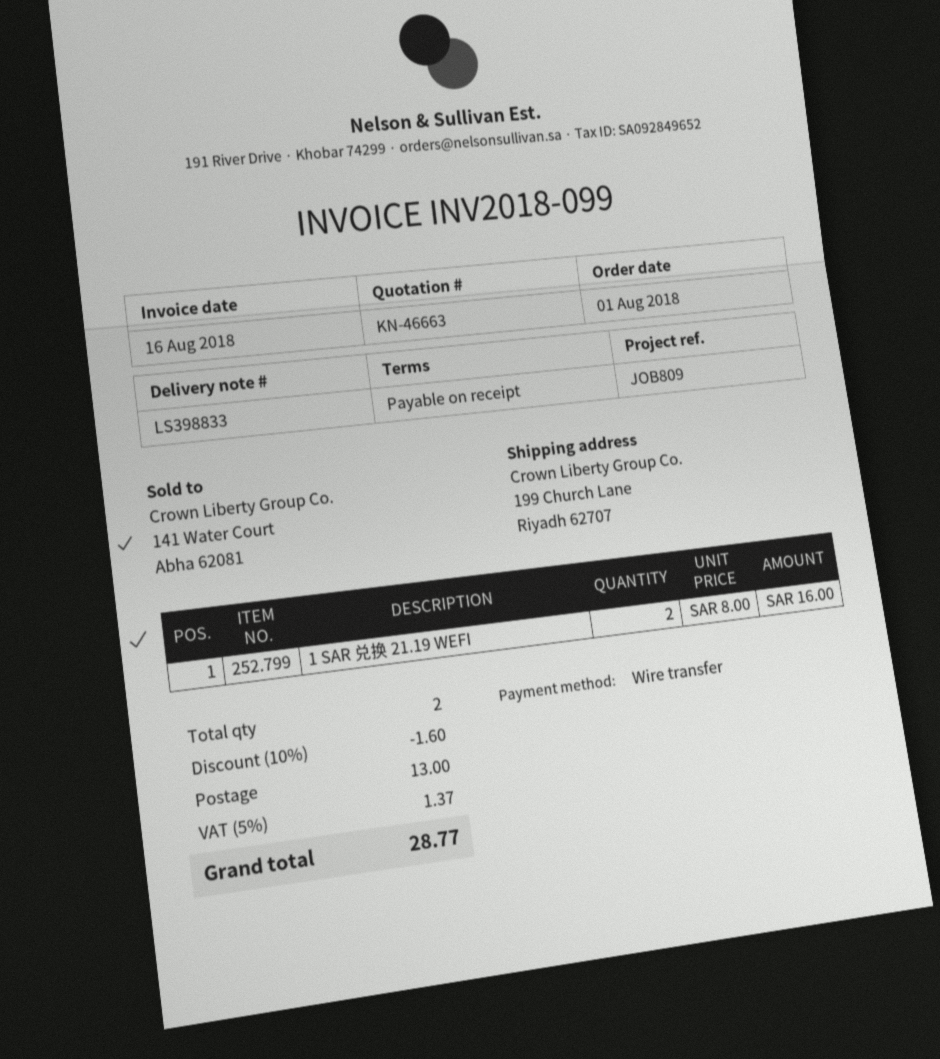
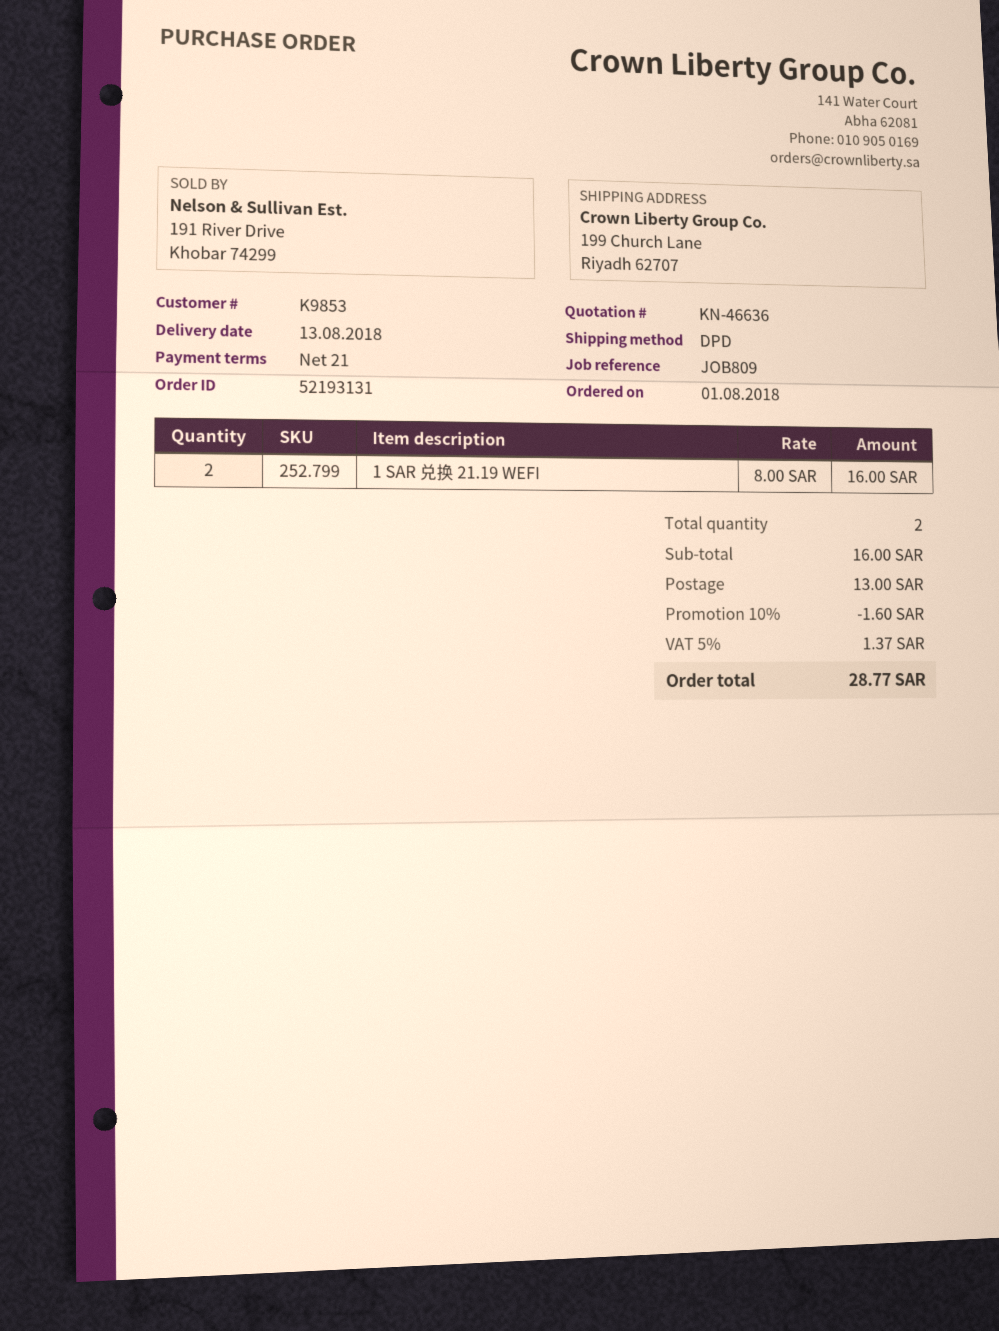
quote number: KN-46663 -> KN-46636
payment terms: on receipt -> 21 days

